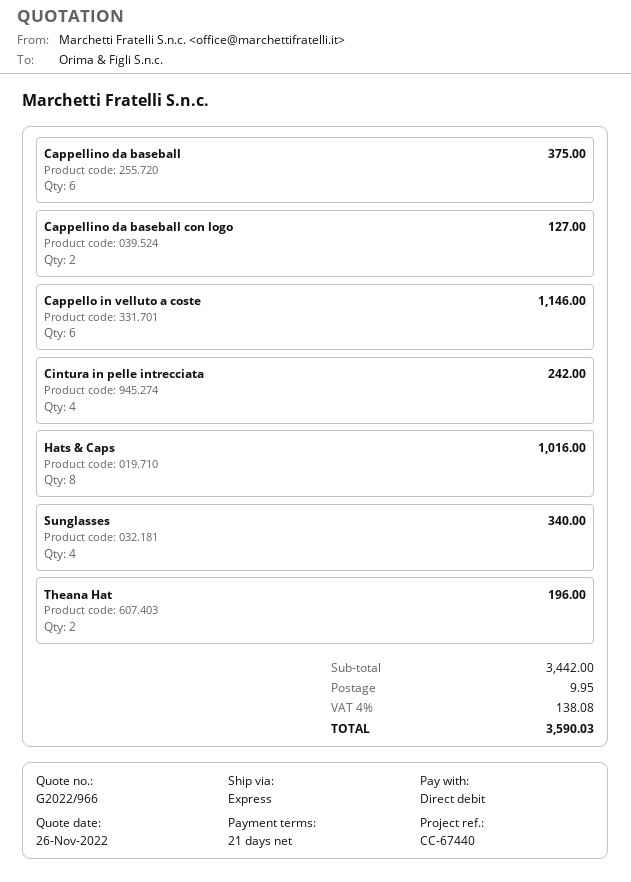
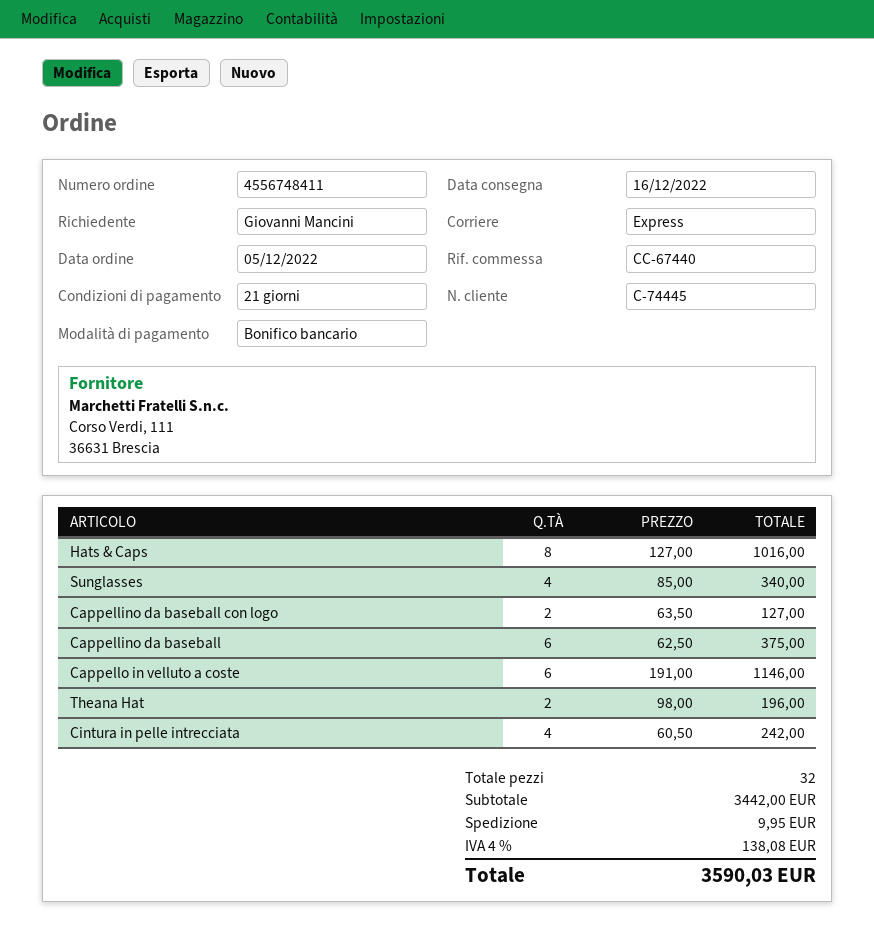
payment method: direct debit -> bank transfer

